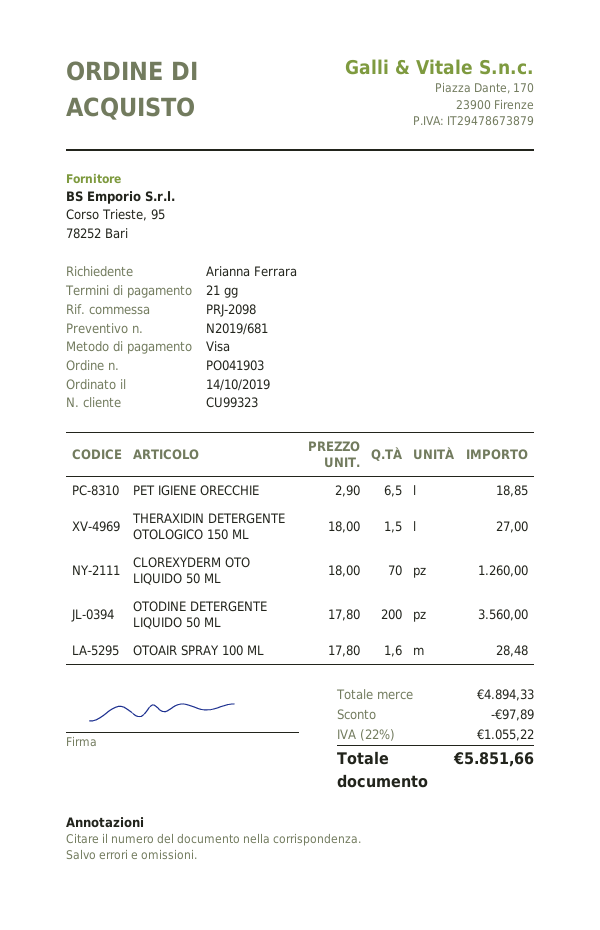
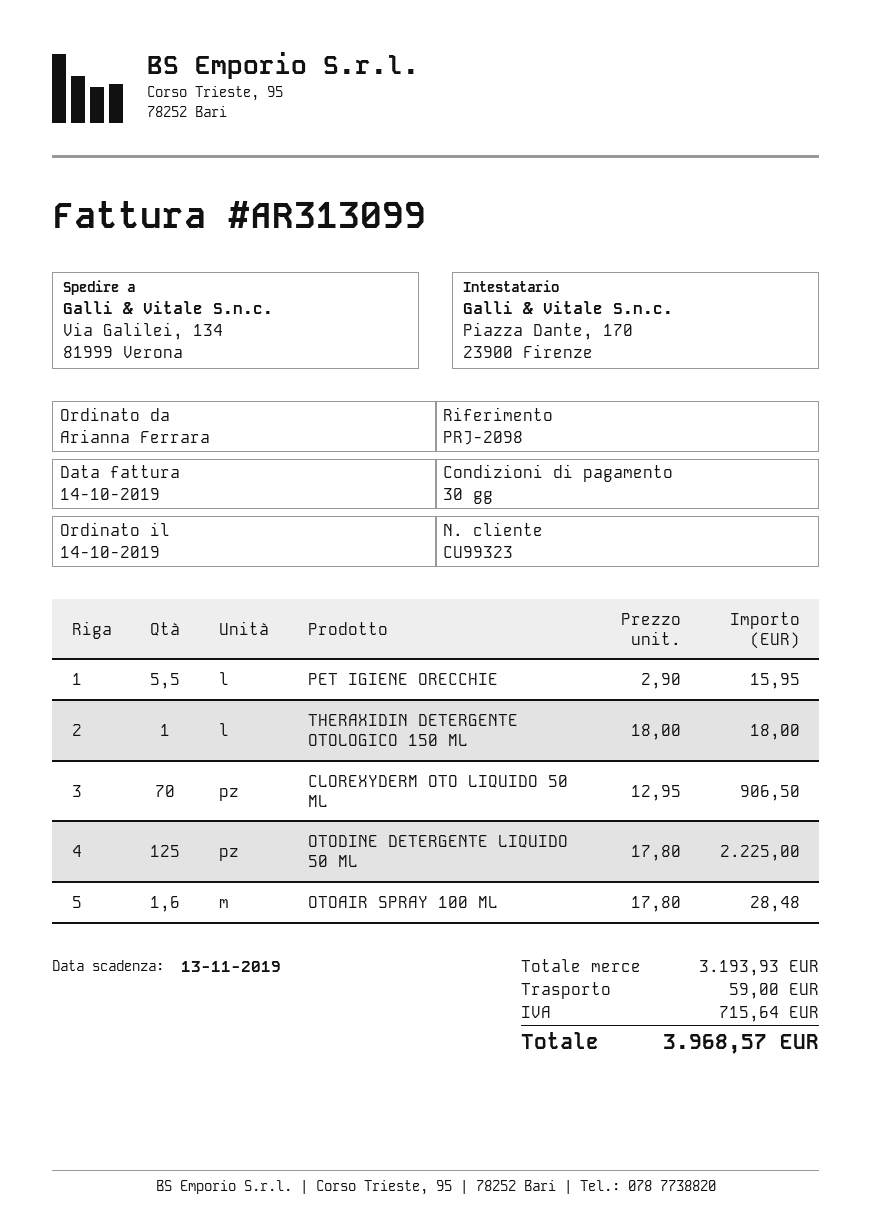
payment terms: 21 days -> 30 days
PET IGIENE ORECCHIE: 6.5 x 2.90 = 18.85 -> 5.5 x 2.90 = 15.95
THERAXIDIN DETERGENTE OTOLOGICO 150 ML: 1.5 x 18.00 = 27.00 -> 1 x 18.00 = 18.00
CLOREXYDERM OTO LIQUIDO 50 ML: 70 x 18.00 = 1260.00 -> 70 x 12.95 = 906.50
OTODINE DETERGENTE LIQUIDO 50 ML: 200 x 17.80 = 3560.00 -> 125 x 17.80 = 2225.00
subtotal: 4894.33 -> 3193.93
discount: 97.89 -> none
shipping: none -> 59.00
tax: 1055.22 -> 715.64
total: 5851.66 -> 3968.57

